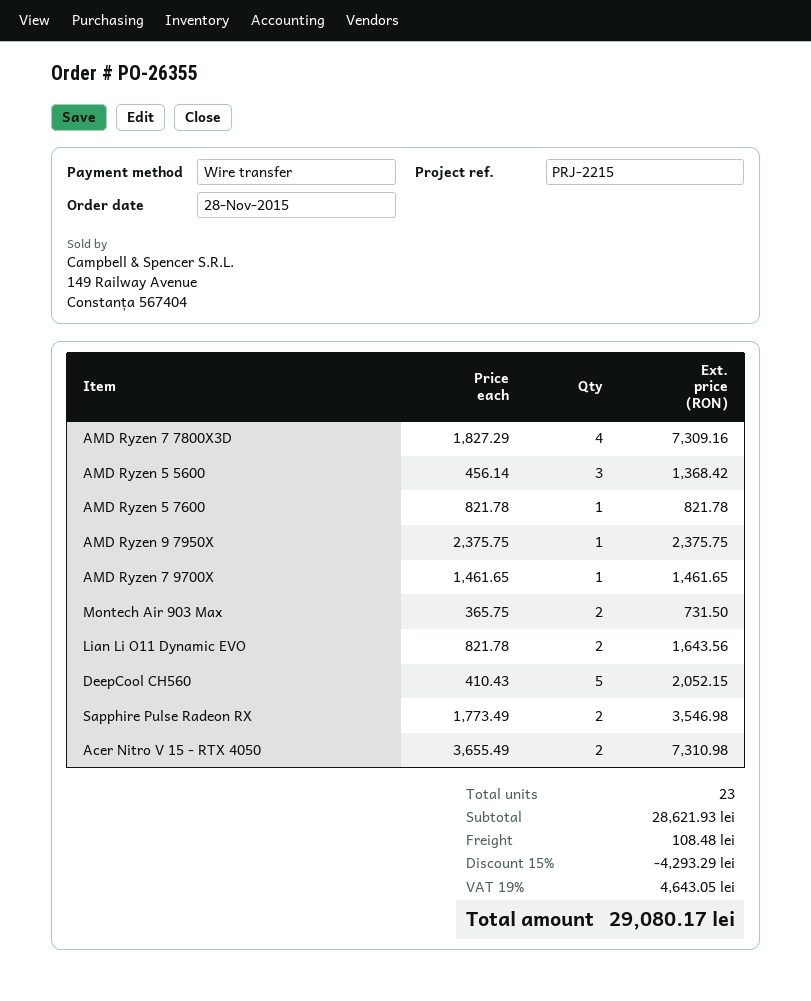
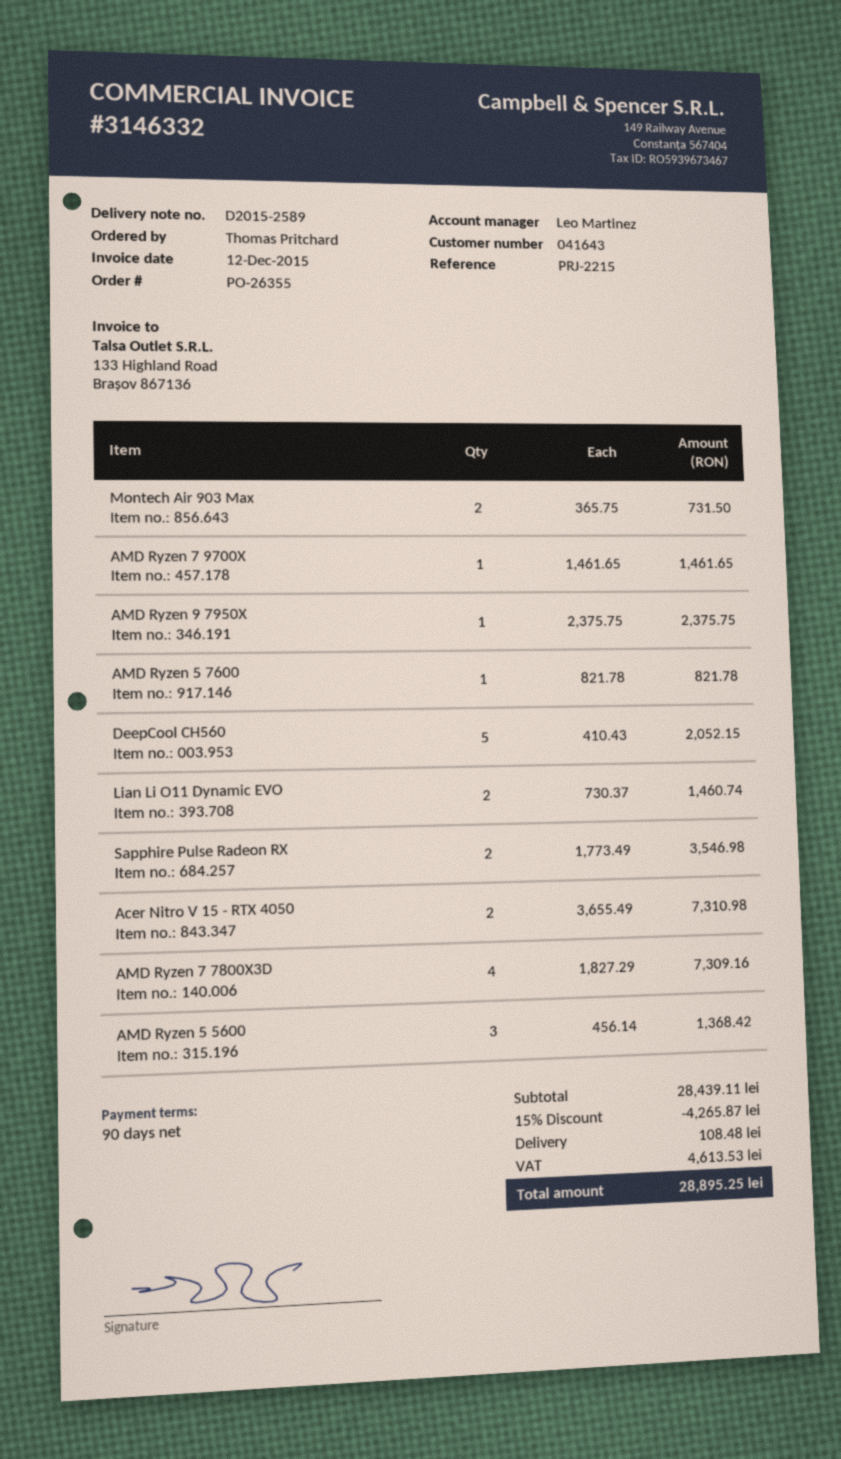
Lian Li O11 Dynamic EVO: 2 x 821.78 = 1643.56 -> 2 x 730.37 = 1460.74
subtotal: 28621.93 -> 28439.11
discount: 15% = 4293.29 -> 15% = 4265.87
tax: 4643.05 -> 4613.53
total: 29080.17 -> 28895.25

